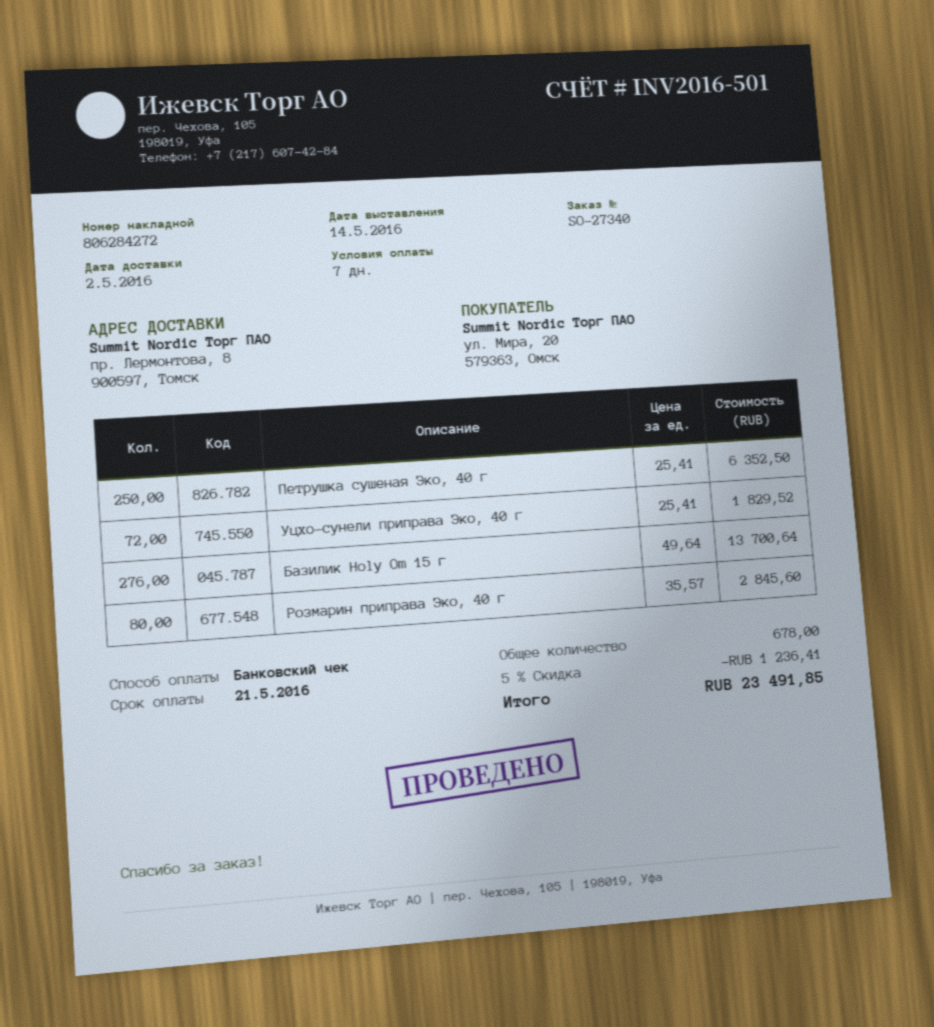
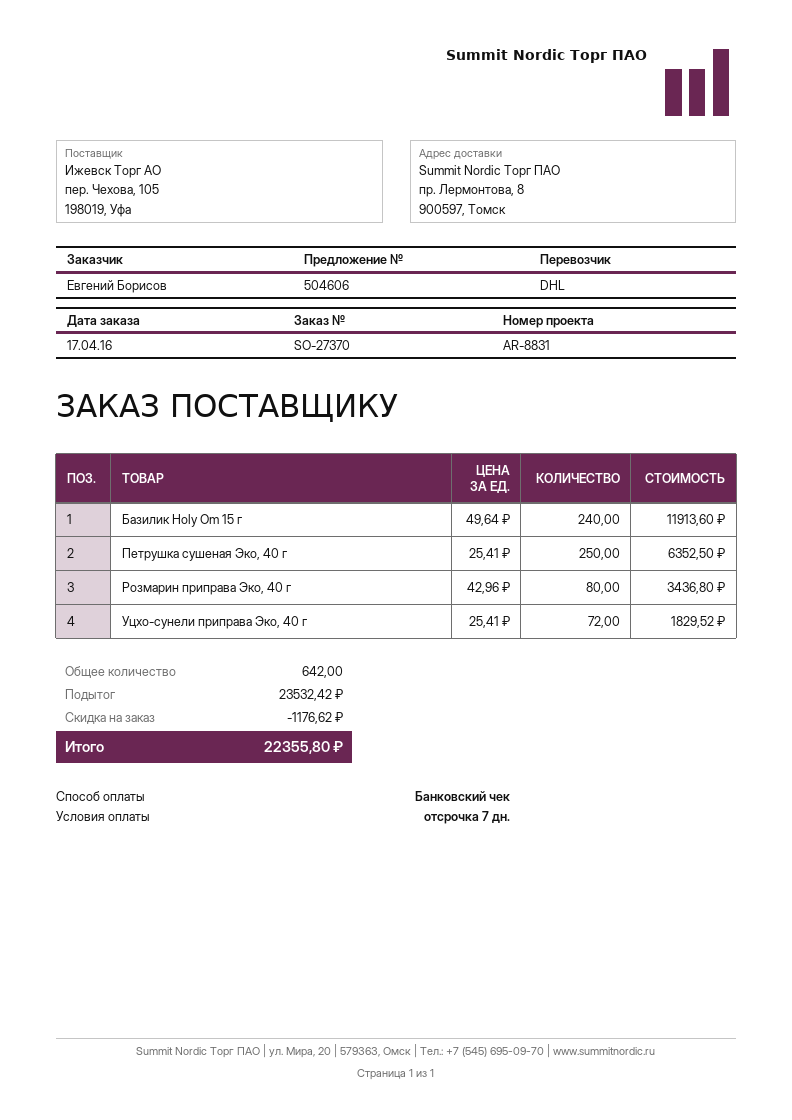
order number: SO-27340 -> SO-27370
Базилик Holy Om 15 г: 276 x 49.64 = 13700.64 -> 240 x 49.64 = 11913.60
Розмарин приправа Эко, 40 г: 80 x 35.57 = 2845.60 -> 80 x 42.96 = 3436.80
total quantity: 678 -> 642
discount: 1236.41 -> 1176.62
total: 23491.85 -> 22355.80

